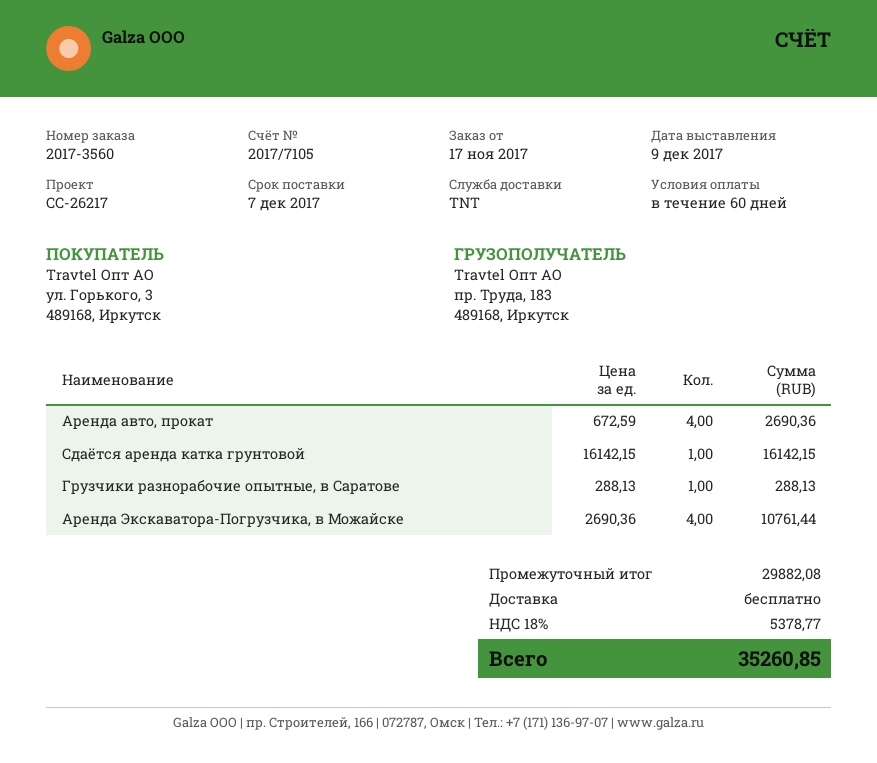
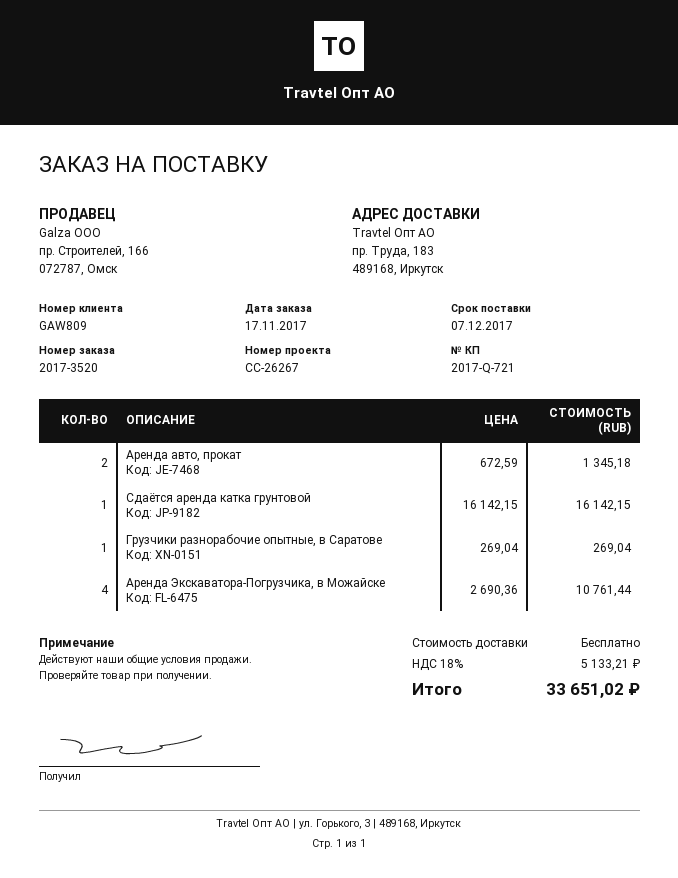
order number: 2017-3560 -> 2017-3520
reference: CC-26217 -> CC-26267
Аренда авто, прокат: 4 x 672.59 = 2690.36 -> 2 x 672.59 = 1345.18
Грузчики разнорабочие опытные, в Саратове: 1 x 288.13 = 288.13 -> 1 x 269.04 = 269.04
tax: 18% = 5378.77 -> 18% = 5133.21
total: 35260.85 -> 33651.02

